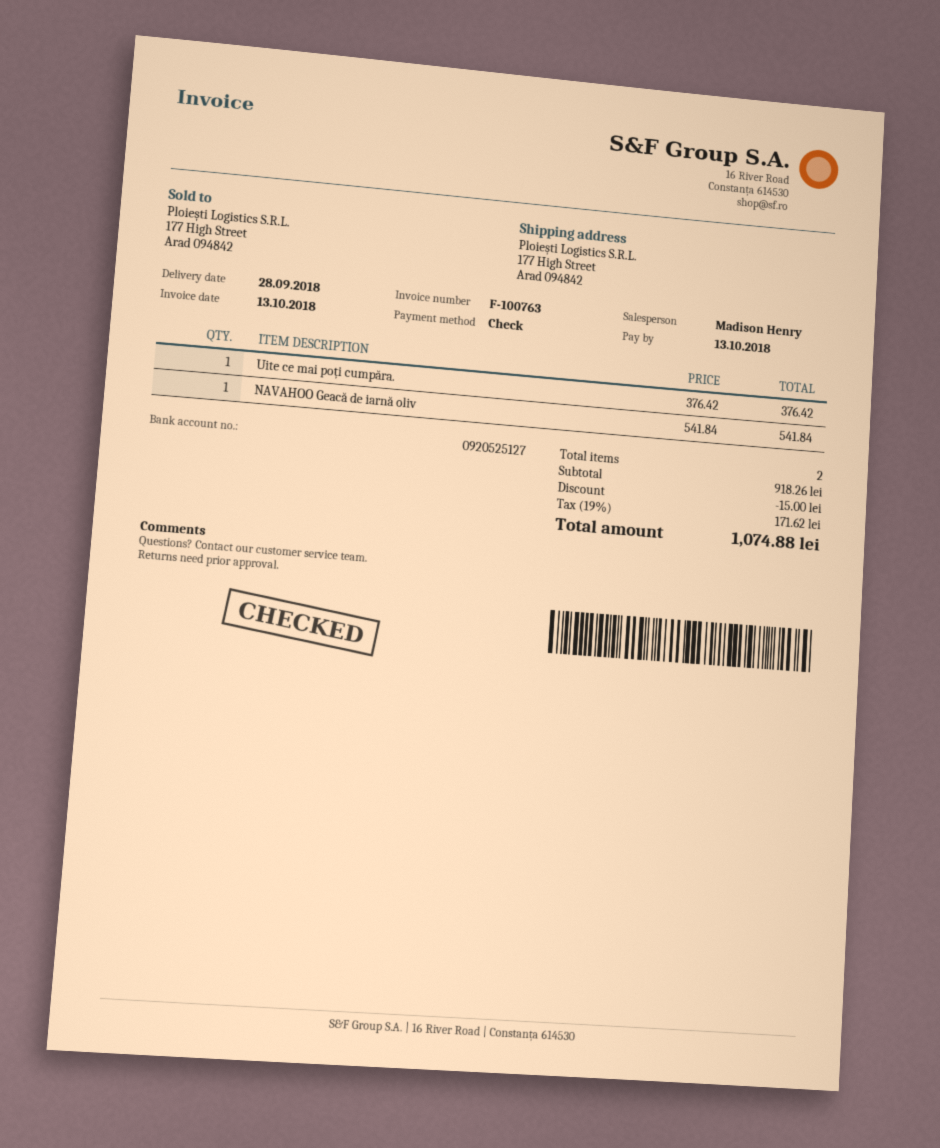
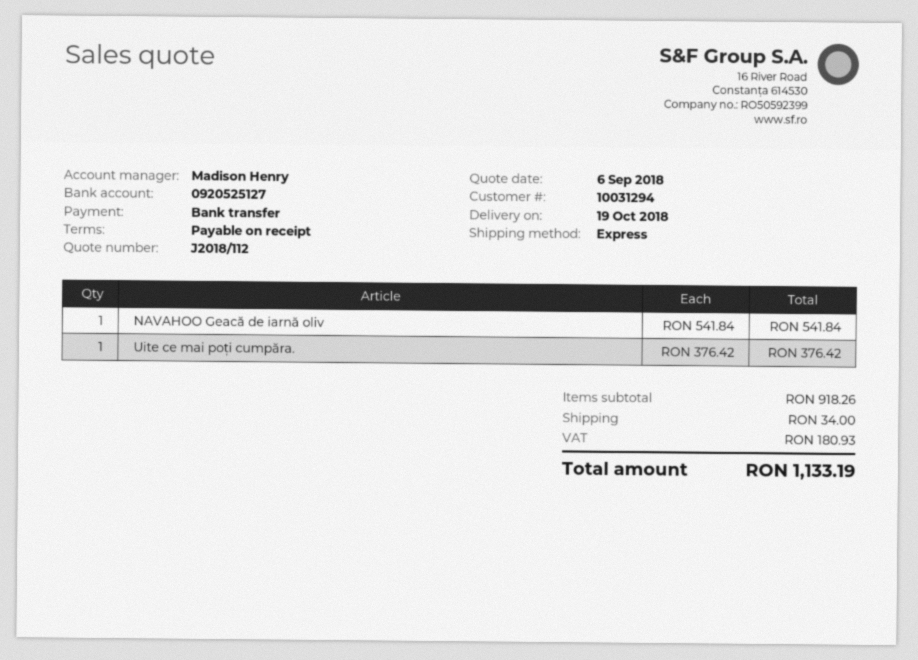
delivery date: 2018-09-28 -> 2018-10-19
payment method: cheque -> bank transfer
discount: 15.00 -> none
shipping: none -> 34.00
tax: 171.62 -> 180.93
total: 1074.88 -> 1133.19

